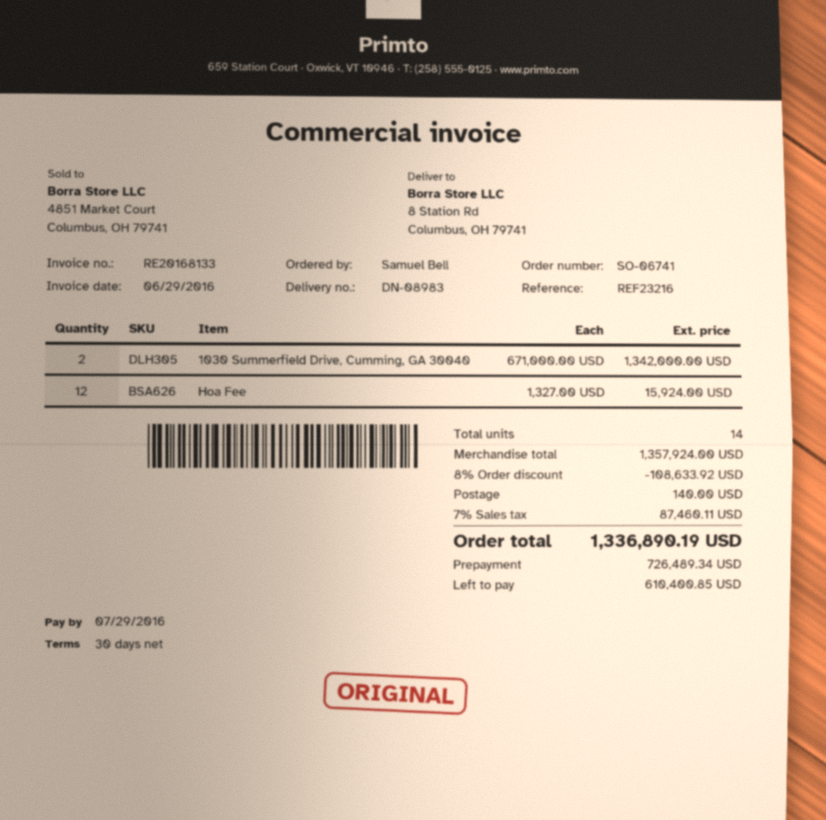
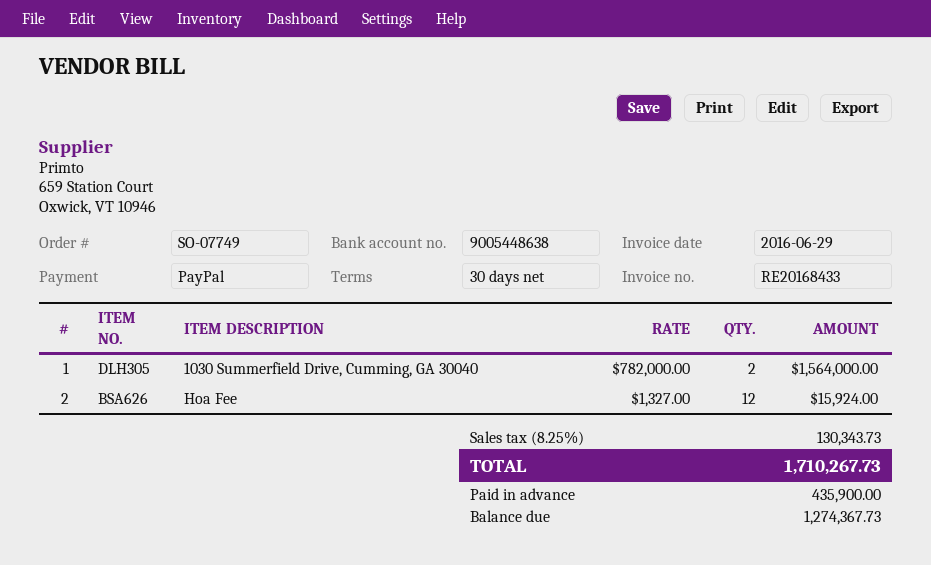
order number: SO-06741 -> SO-07749
invoice number: RE20168133 -> RE20168433
1030 Summerfield Drive, Cumming, GA 30040: 2 x 671000.00 = 1342000.00 -> 2 x 782000.00 = 1564000.00
discount: 8% = 108633.92 -> none
shipping: 140.00 -> none
tax: 7% = 87460.11 -> 8.25% = 130343.73
total: 1336890.19 -> 1710267.73
deposit: 726489.34 -> 435900.00
balance: 610400.85 -> 1274367.73

